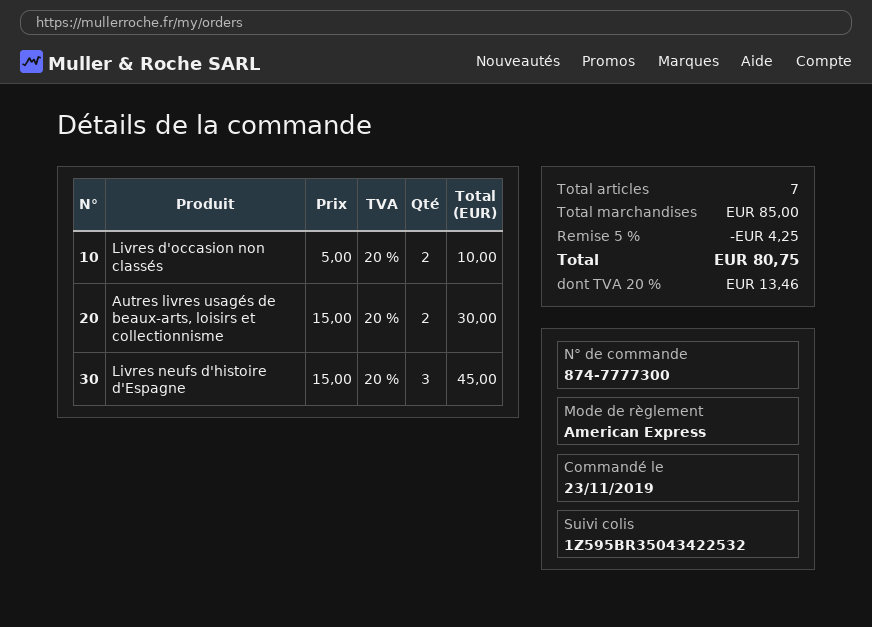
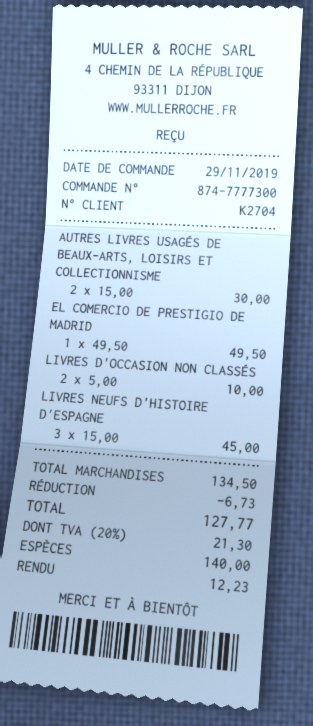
order date: 2019-11-23 -> 2019-11-29
payment method: American Express -> cash
EL COMERCIO DE PRESTIGIO DE MADRID: none -> 1 x 49.50 = 49.50
subtotal: 85.00 -> 134.50
discount: 4.25 -> 6.73
tax: 20% = 13.46 -> 20% = 21.30
total: 80.75 -> 127.77

